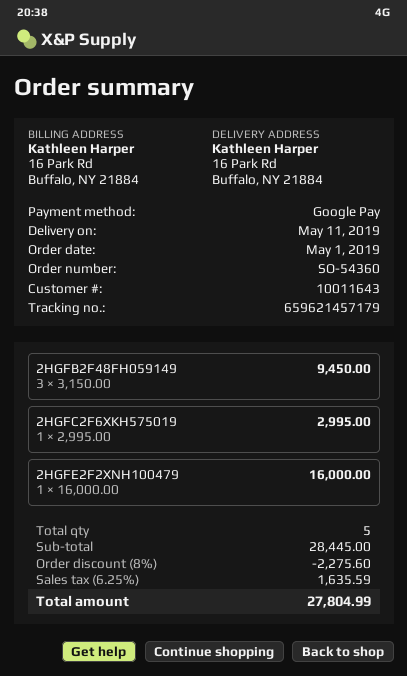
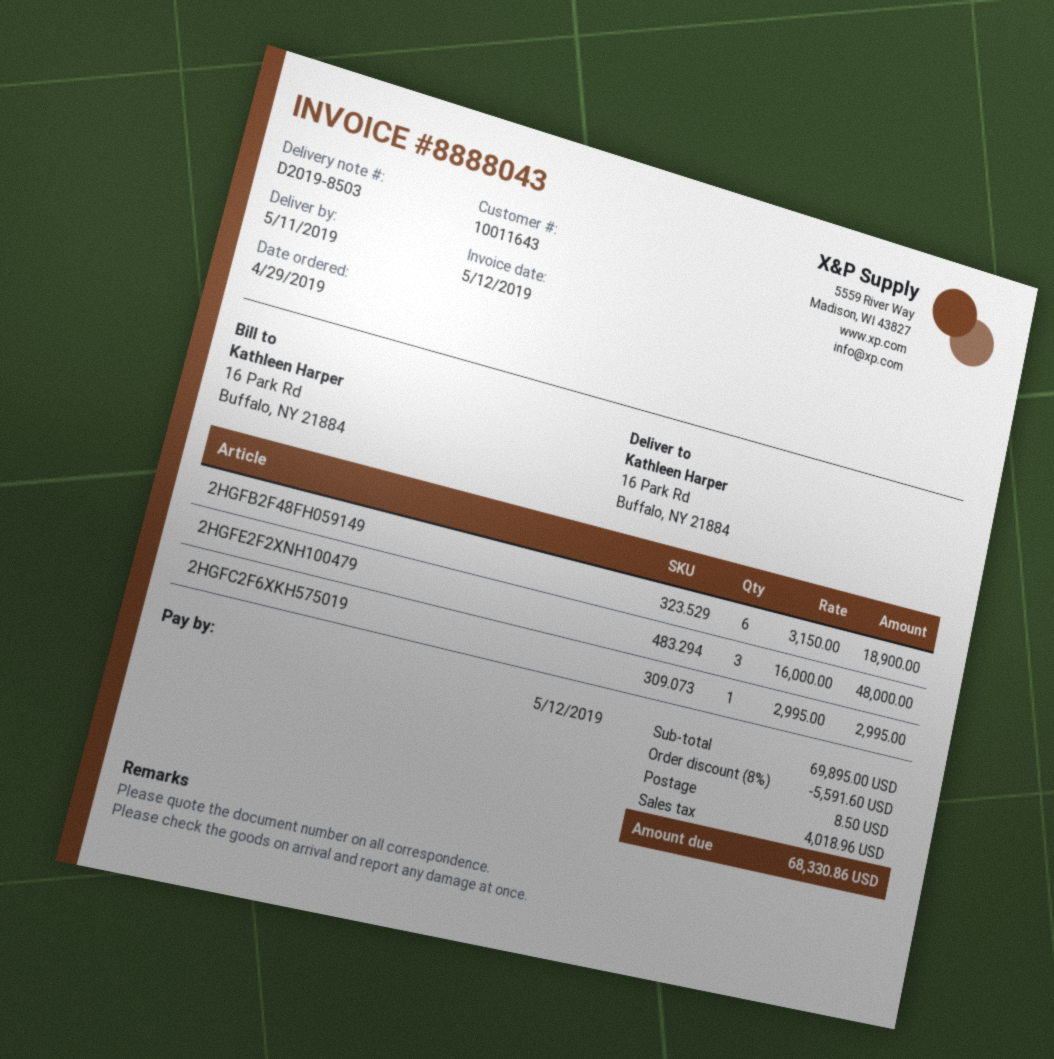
order date: 2019-05-01 -> 2019-04-29
2HGFB2F48FH059149: 3 x 3150.00 = 9450.00 -> 6 x 3150.00 = 18900.00
2HGFE2F2XNH100479: 1 x 16000.00 = 16000.00 -> 3 x 16000.00 = 48000.00
subtotal: 28445.00 -> 69895.00
discount: 8% = 2275.60 -> 8% = 5591.60
shipping: none -> 8.50
tax: 1635.59 -> 4018.96
total: 27804.99 -> 68330.86

